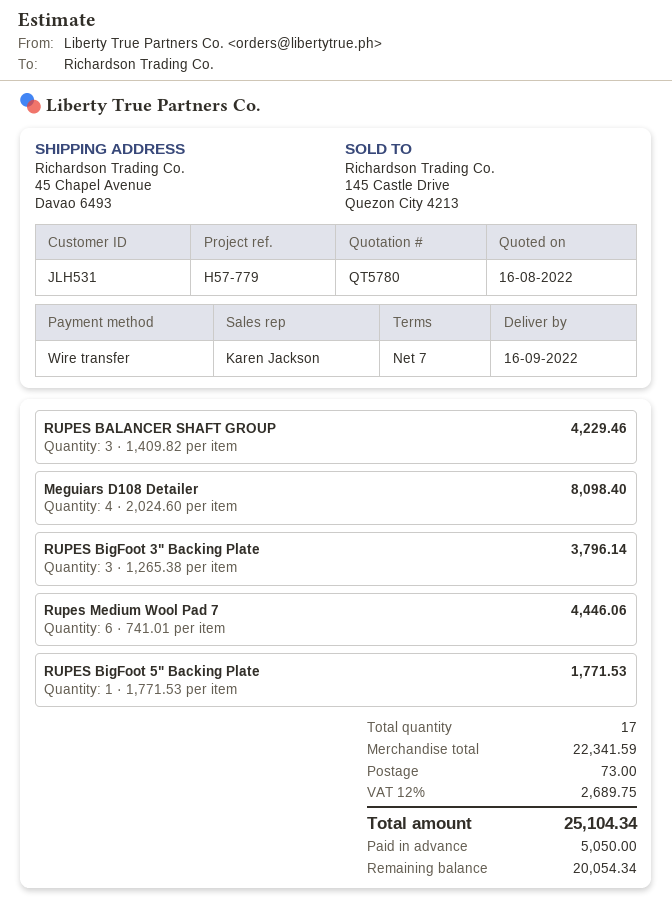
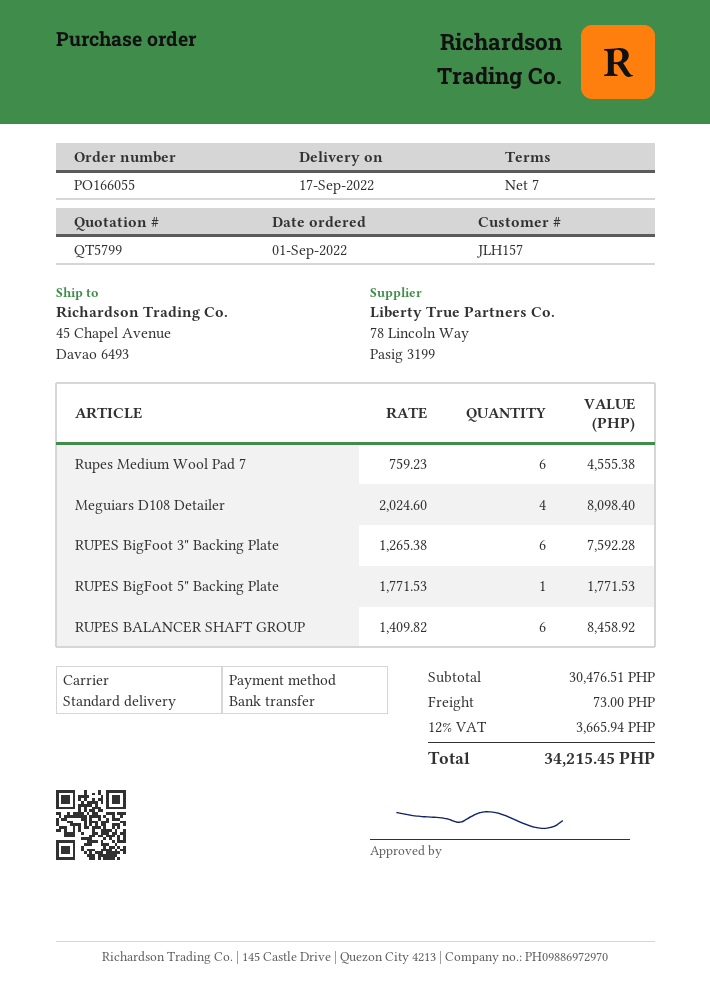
quote number: QT5780 -> QT5799
delivery date: 2022-09-16 -> 2022-09-17
customer number: JLH531 -> JLH157
RUPES BALANCER SHAFT GROUP: 3 x 1409.82 = 4229.46 -> 6 x 1409.82 = 8458.92
RUPES BigFoot 3" Backing Plate: 3 x 1265.38 = 3796.14 -> 6 x 1265.38 = 7592.28
Rupes Medium Wool Pad 7: 6 x 741.01 = 4446.06 -> 6 x 759.23 = 4555.38
subtotal: 22341.59 -> 30476.51
tax: 12% = 2689.75 -> 12% = 3665.94
total: 25104.34 -> 34215.45

